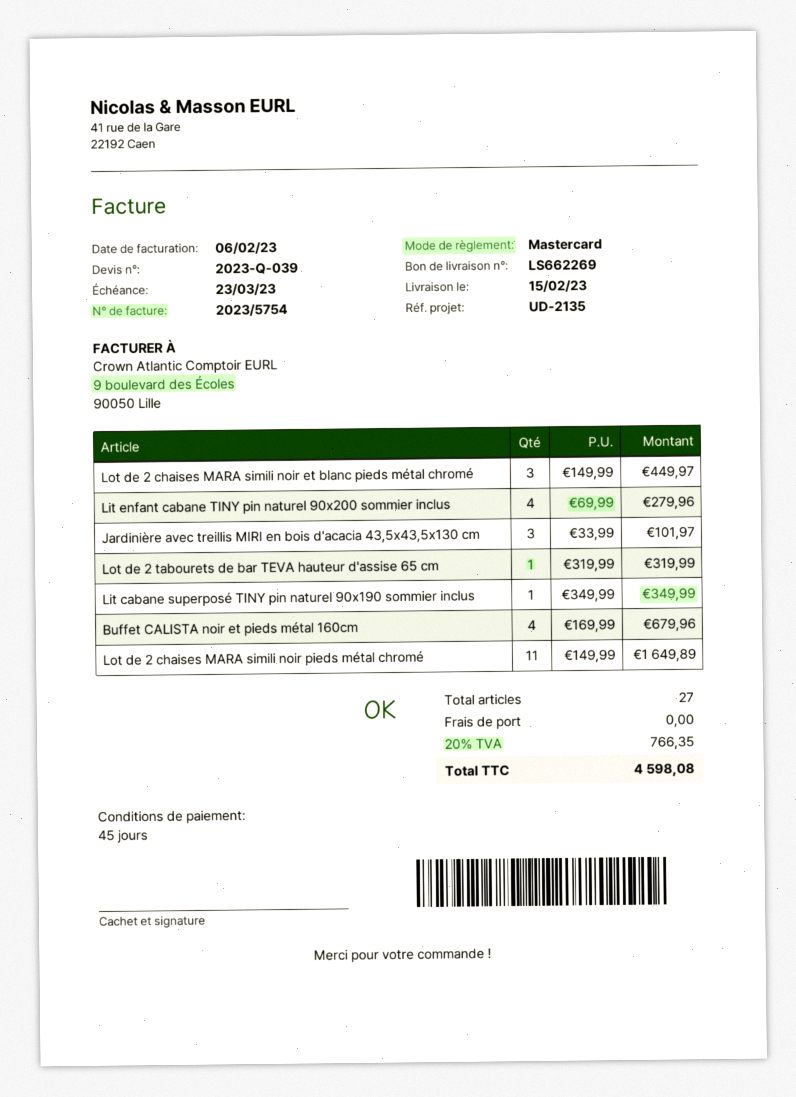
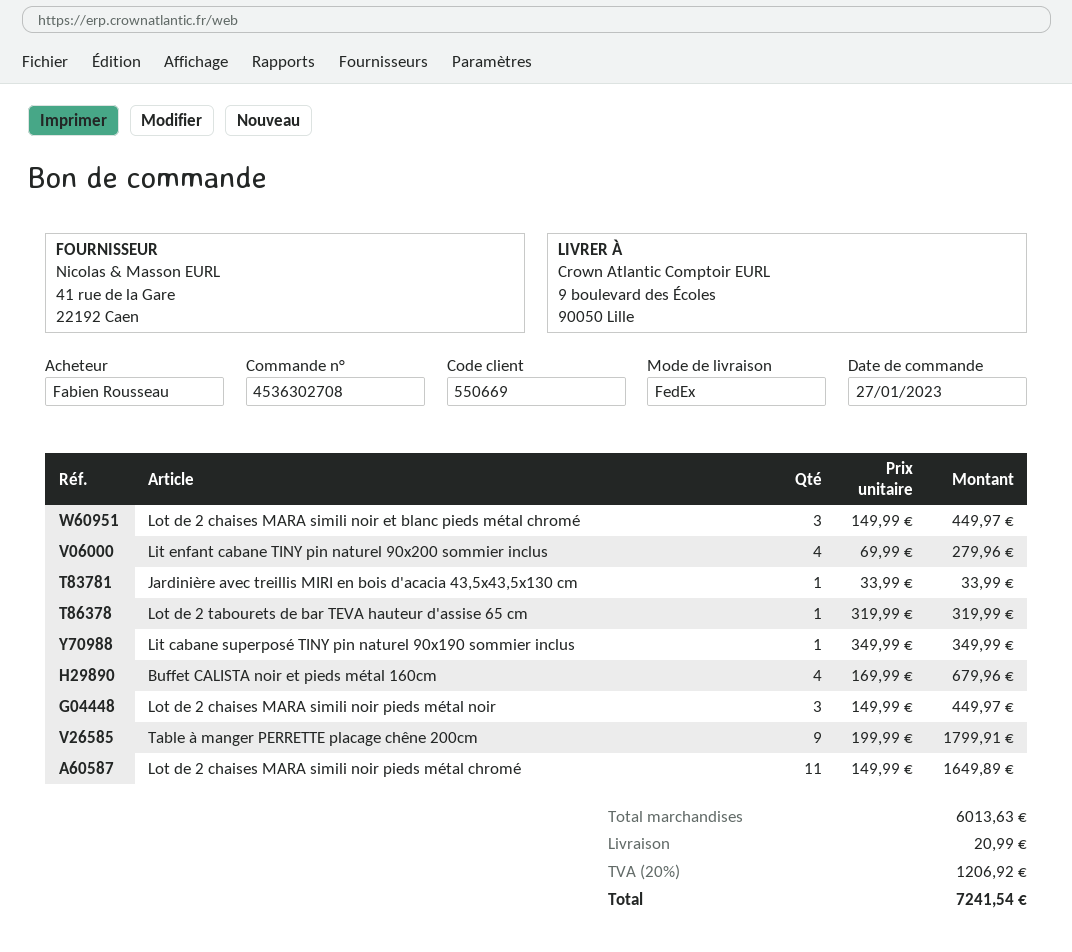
Jardinière avec treillis MIRI en bois d'acacia 43,5x43,5x130 cm: 3 x 33.99 = 101.97 -> 1 x 33.99 = 33.99
Lot de 2 chaises MARA simili noir pieds métal noir: none -> 3 x 149.99 = 449.97
Table à manger PERRETTE placage chêne 200cm: none -> 9 x 199.99 = 1799.91
shipping: 0.00 -> 20.99
tax: 20% = 766.35 -> 20% = 1206.92
total: 4598.08 -> 7241.54

